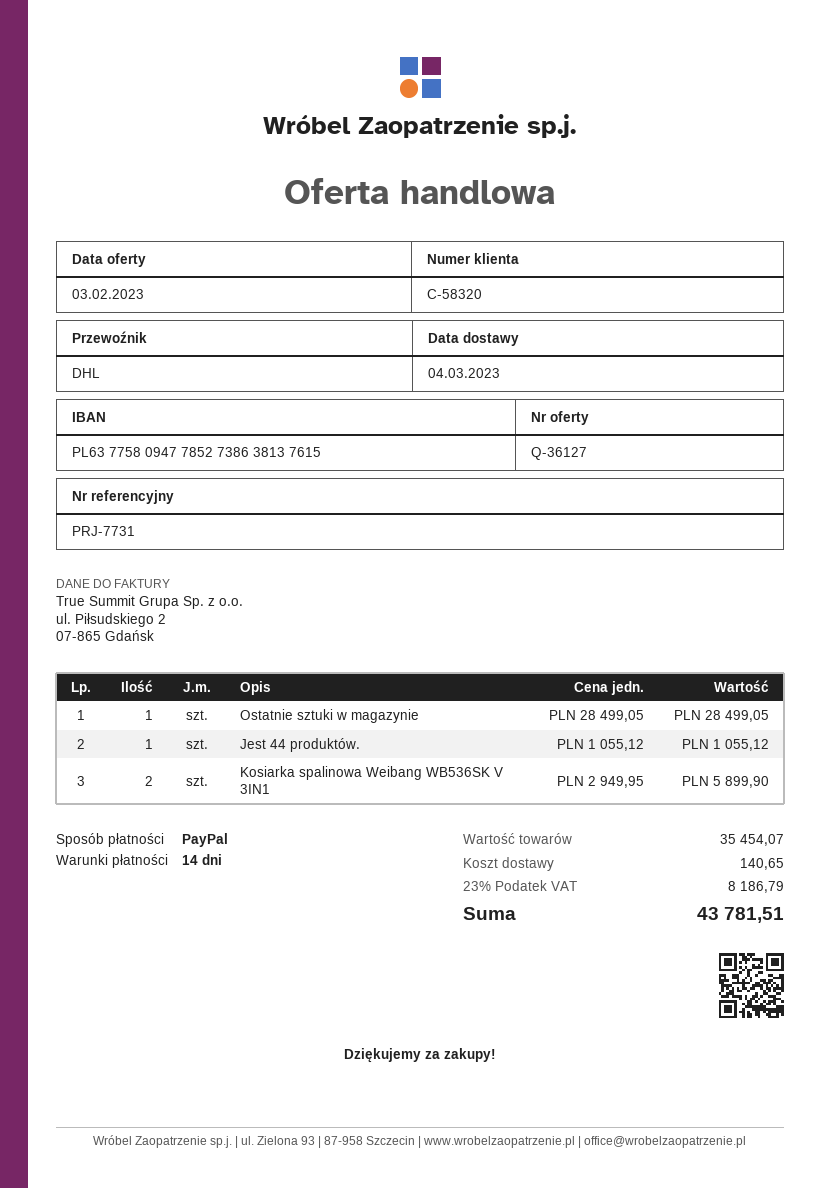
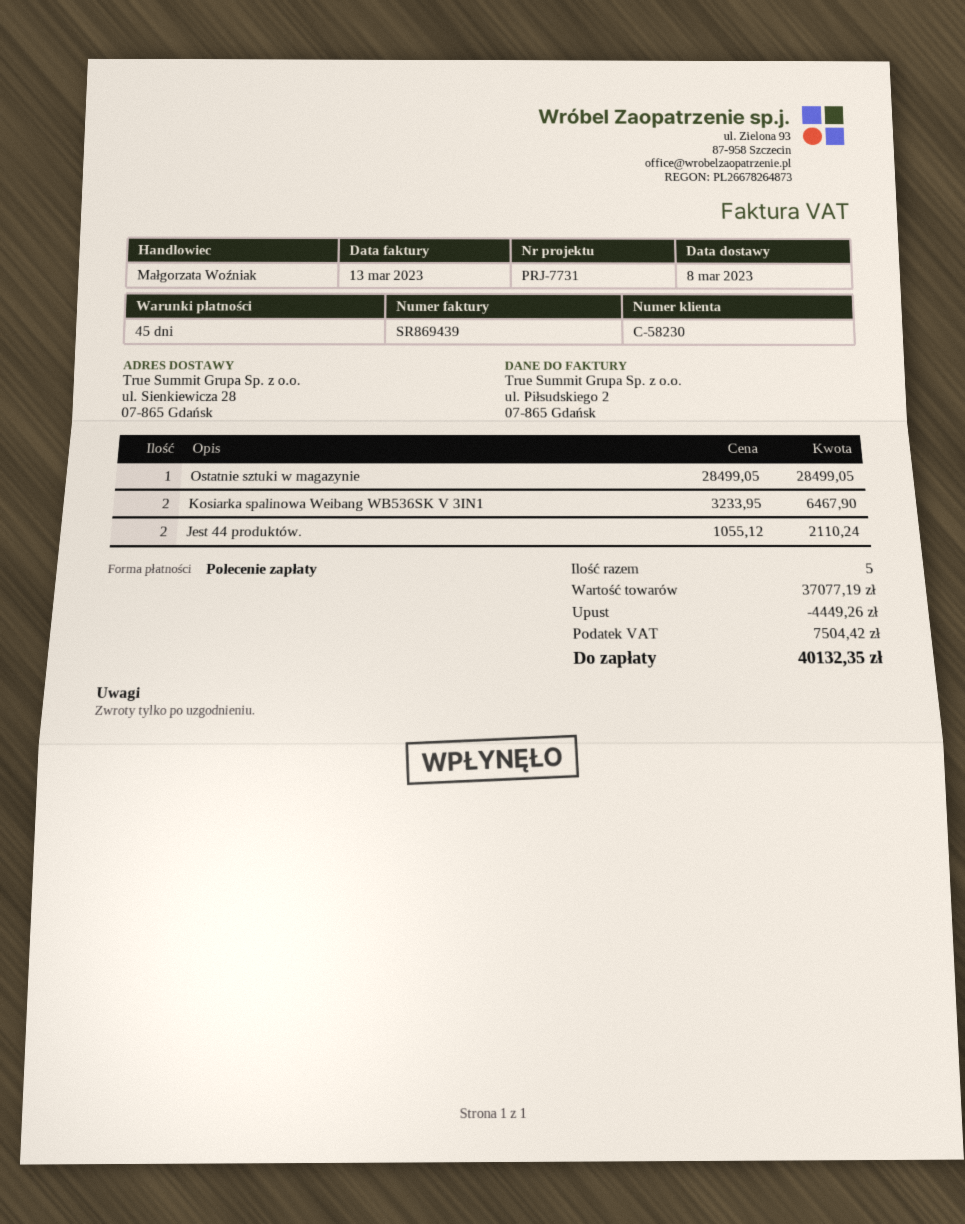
delivery date: 2023-03-04 -> 2023-03-08
payment terms: 14 days -> 45 days
customer number: C-58320 -> C-58230
payment method: PayPal -> direct debit
Jest 44 produktów.: 1 x 1055.12 = 1055.12 -> 2 x 1055.12 = 2110.24
Kosiarka spalinowa Weibang WB536SK V 3IN1: 2 x 2949.95 = 5899.90 -> 2 x 3233.95 = 6467.90
subtotal: 35454.07 -> 37077.19
discount: none -> 4449.26
shipping: 140.65 -> none
tax: 8186.79 -> 7504.42
total: 43781.51 -> 40132.35

